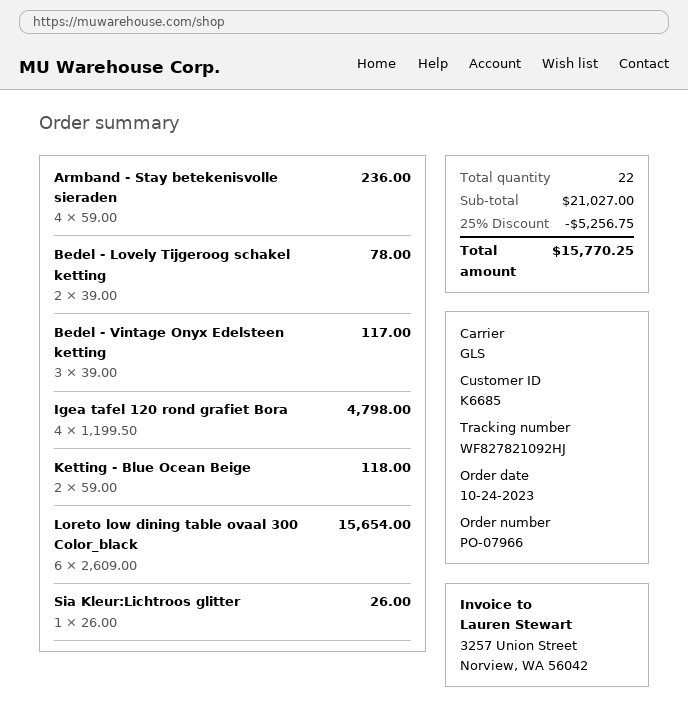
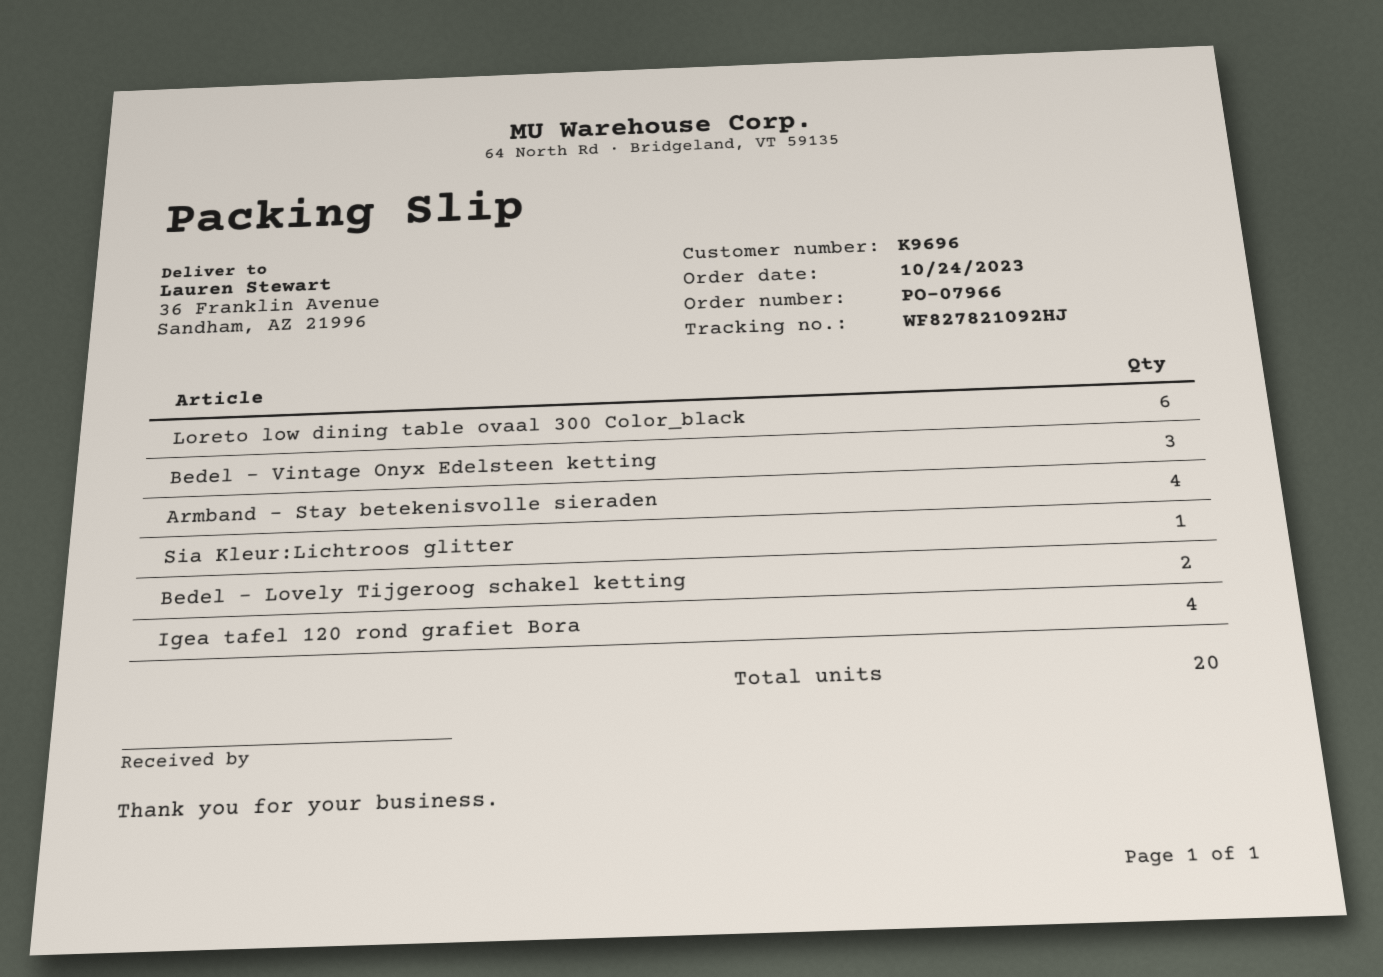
customer number: K6685 -> K9696
Ketting - Blue Ocean Beige: 2 -> none
total quantity: 22 -> 20

